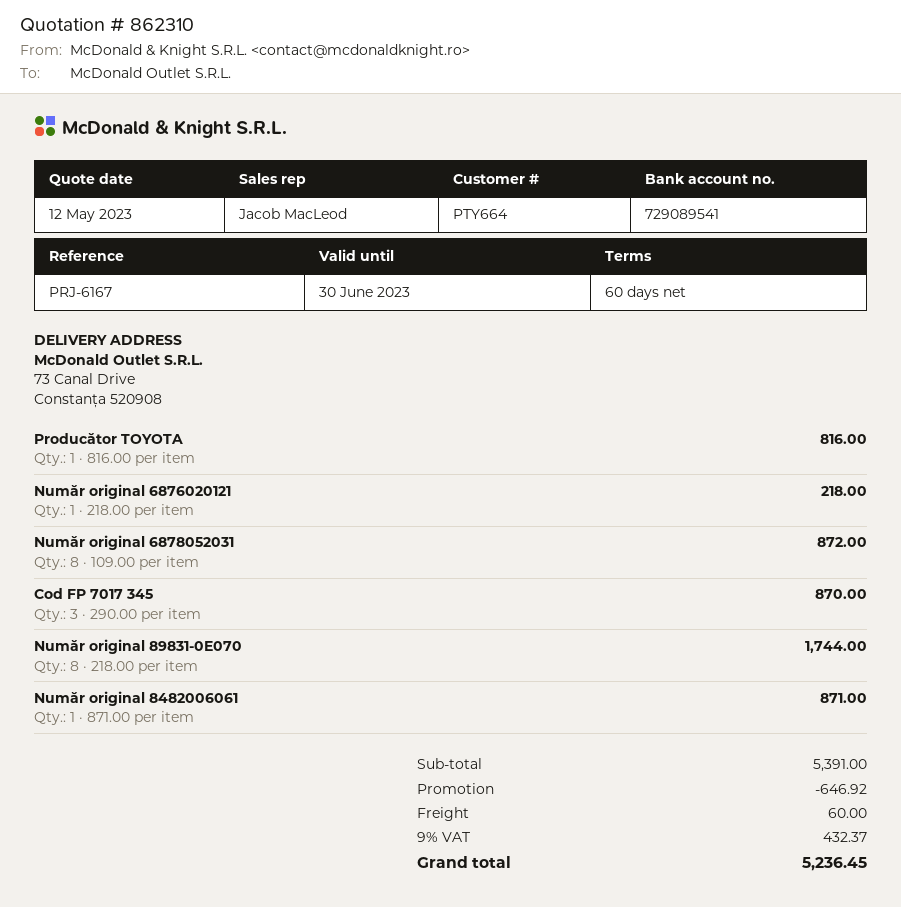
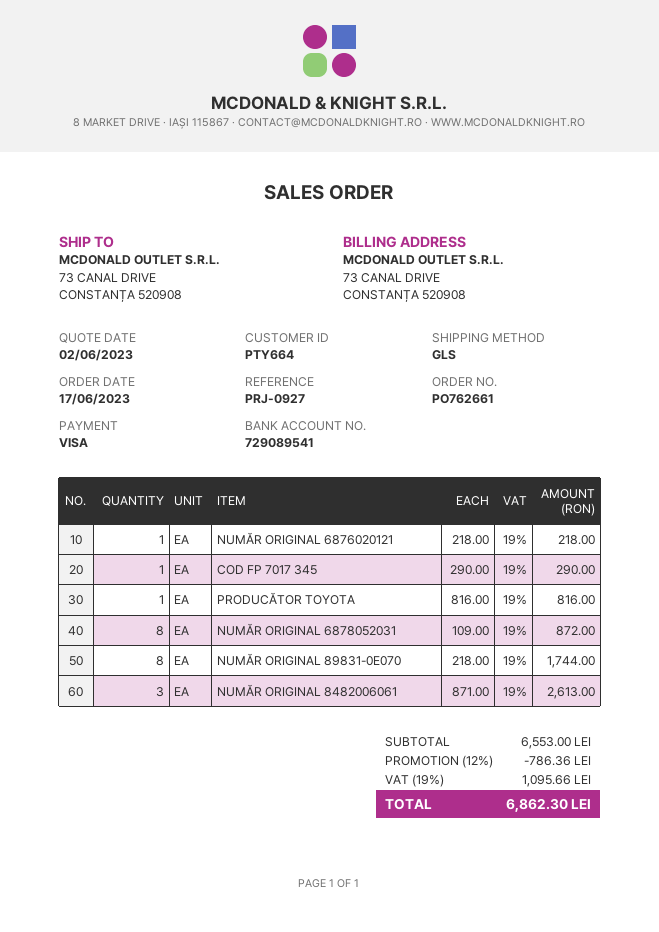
quote date: 2023-05-12 -> 2023-06-02
reference: PRJ-6167 -> PRJ-0927
Cod FP 7017 345: 3 x 290.00 = 870.00 -> 1 x 290.00 = 290.00
Număr original 8482006061: 1 x 871.00 = 871.00 -> 3 x 871.00 = 2613.00
subtotal: 5391.00 -> 6553.00
discount: 646.92 -> 786.36
shipping: 60.00 -> none
tax: 9% = 432.37 -> 19% = 1095.66
total: 5236.45 -> 6862.30

